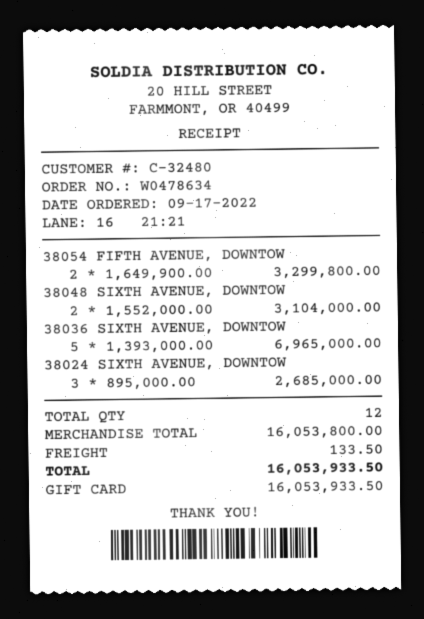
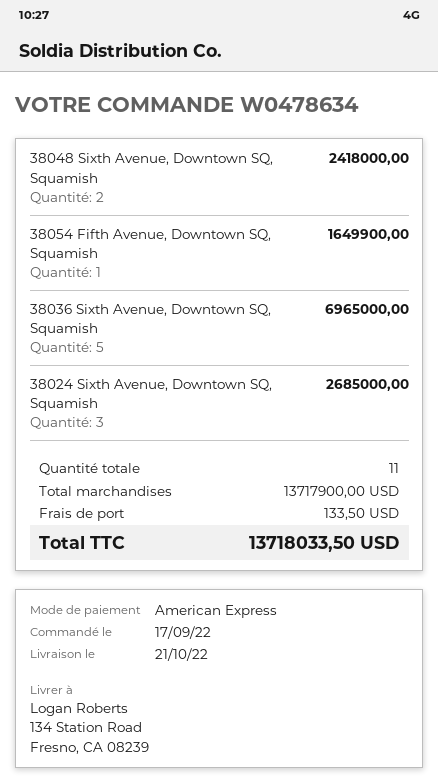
payment method: gift card -> American Express
38054 FIFTH AVENUE, DOWNTOW: 2 for 3299800.00 -> 1 for 1649900.00
38048 SIXTH AVENUE, DOWNTOW: 2 for 3104000.00 -> 2 for 2418000.00
total quantity: 12 -> 11
subtotal: 16053800.00 -> 13717900.00
total: 16053933.50 -> 13718033.50

